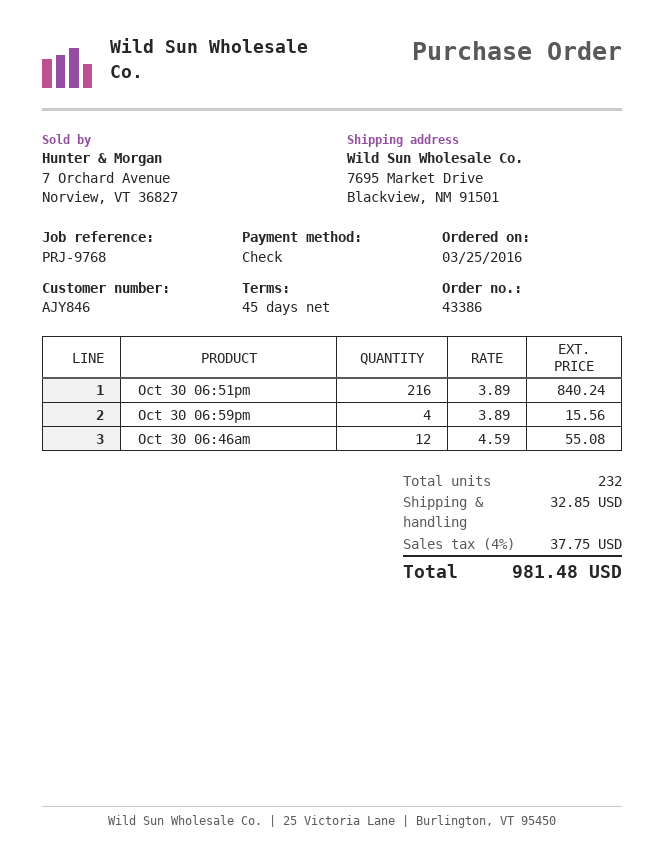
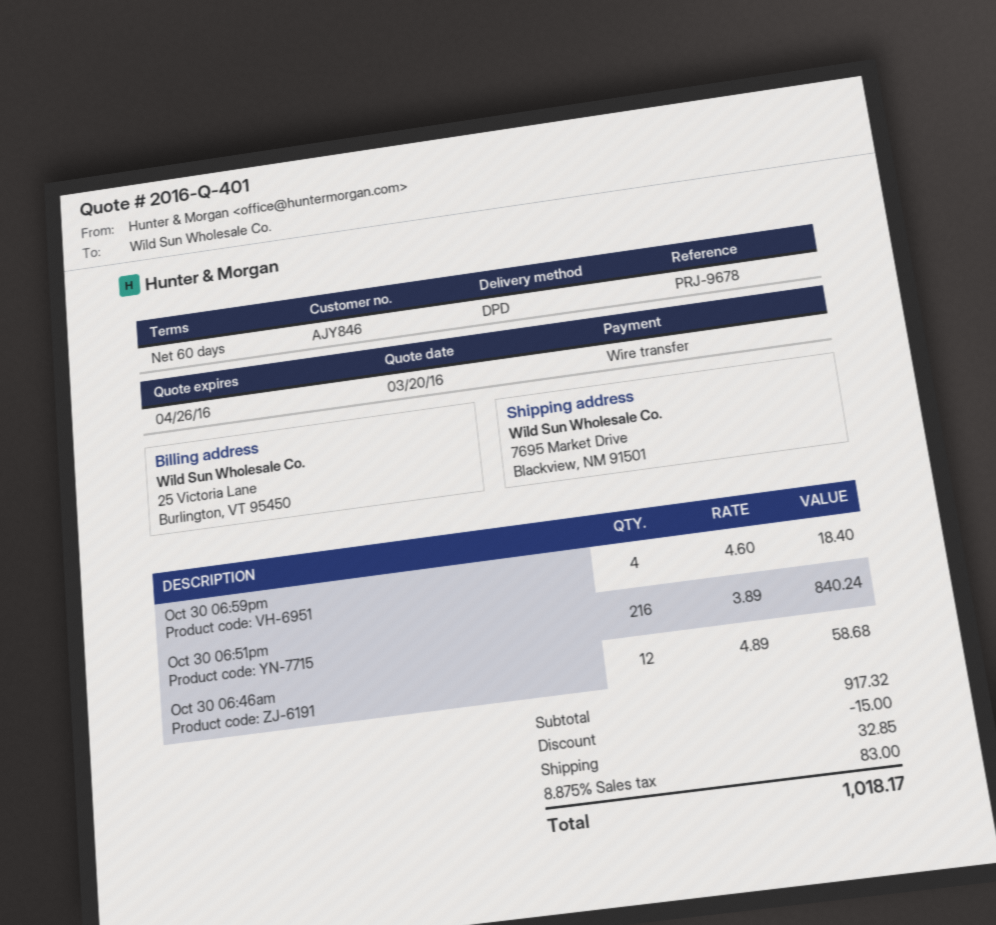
payment terms: 45 days -> 60 days
reference: PRJ-9768 -> PRJ-9678
payment method: cheque -> bank transfer
Oct 30 06:59pm: 4 x 3.89 = 15.56 -> 4 x 4.60 = 18.40
Oct 30 06:46am: 12 x 4.59 = 55.08 -> 12 x 4.89 = 58.68
discount: none -> 15.00
tax: 4% = 37.75 -> 8.875% = 83.00
total: 981.48 -> 1018.17

